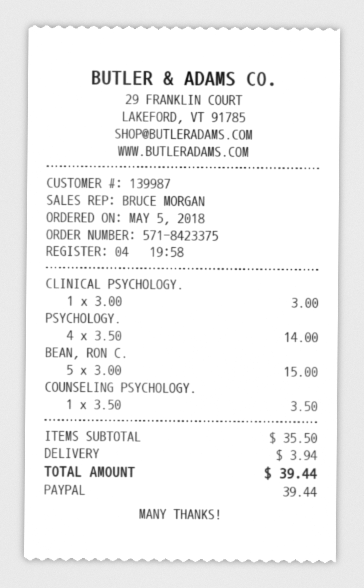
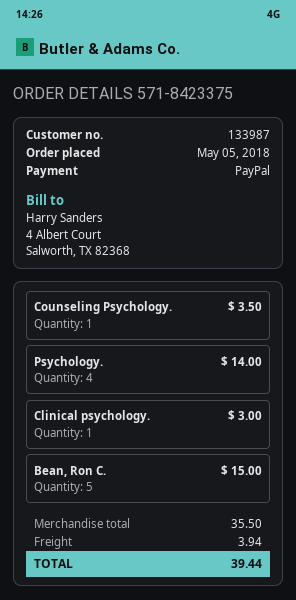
customer number: 139987 -> 133987

